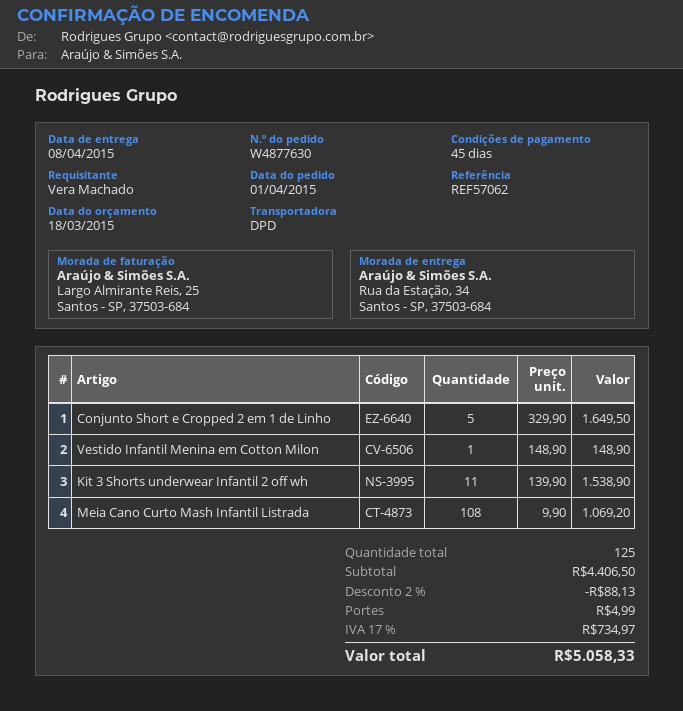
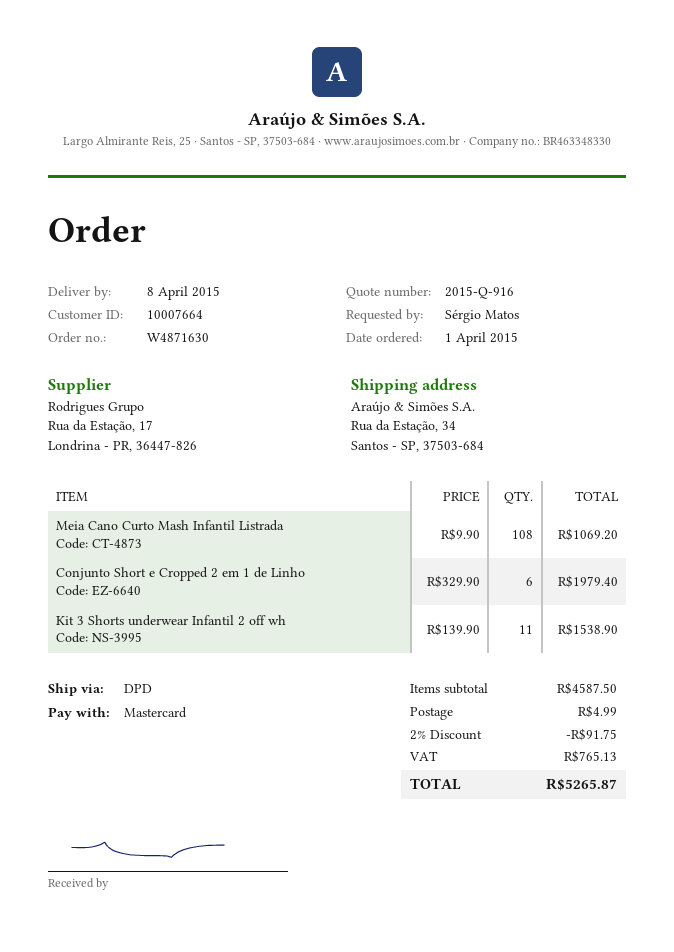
order number: W4877630 -> W4871630
ordered by: Vera Machado -> Sérgio Matos
Conjunto Short e Cropped 2 em 1 de Linho: 5 x 329.90 = 1649.50 -> 6 x 329.90 = 1979.40
Vestido Infantil Menina em Cotton Milon: 1 x 148.90 = 148.90 -> none
subtotal: 4406.50 -> 4587.50
discount: 2% = 88.13 -> 2% = 91.75
tax: 734.97 -> 765.13
total: 5058.33 -> 5265.87

